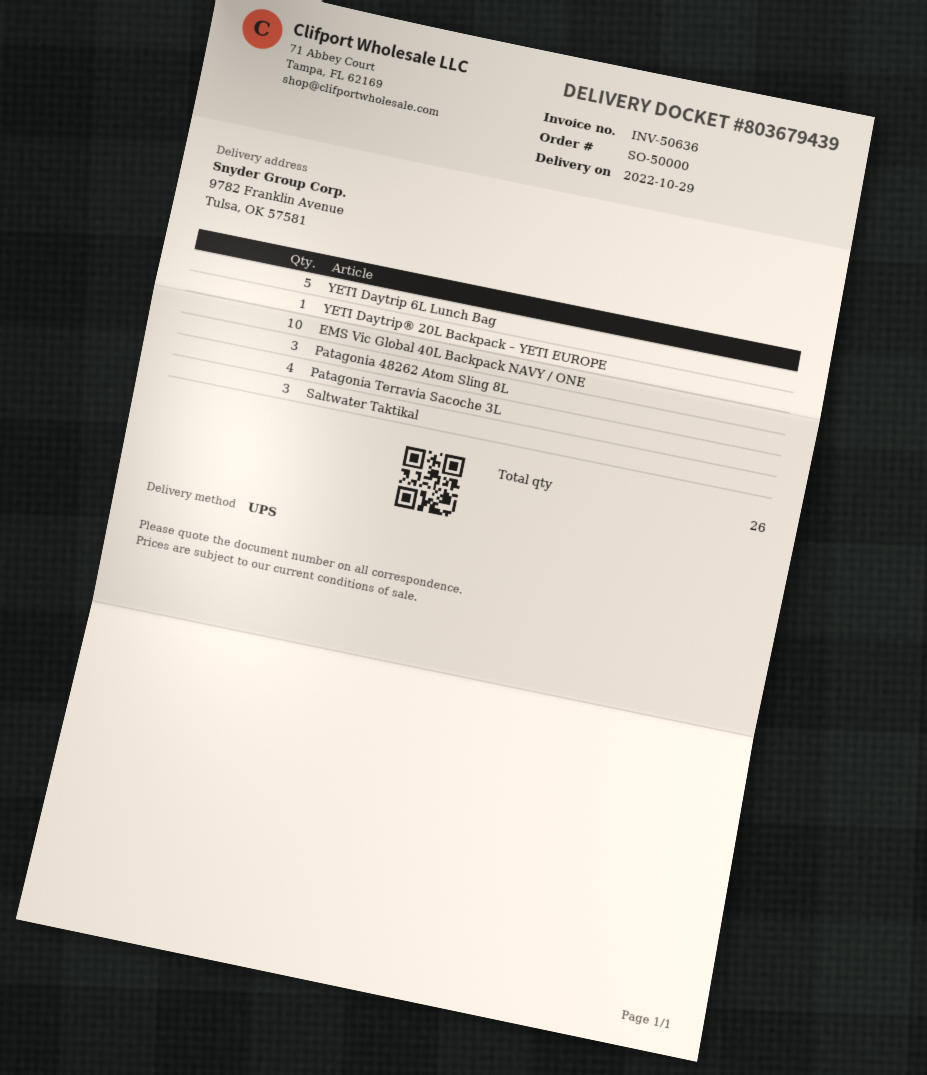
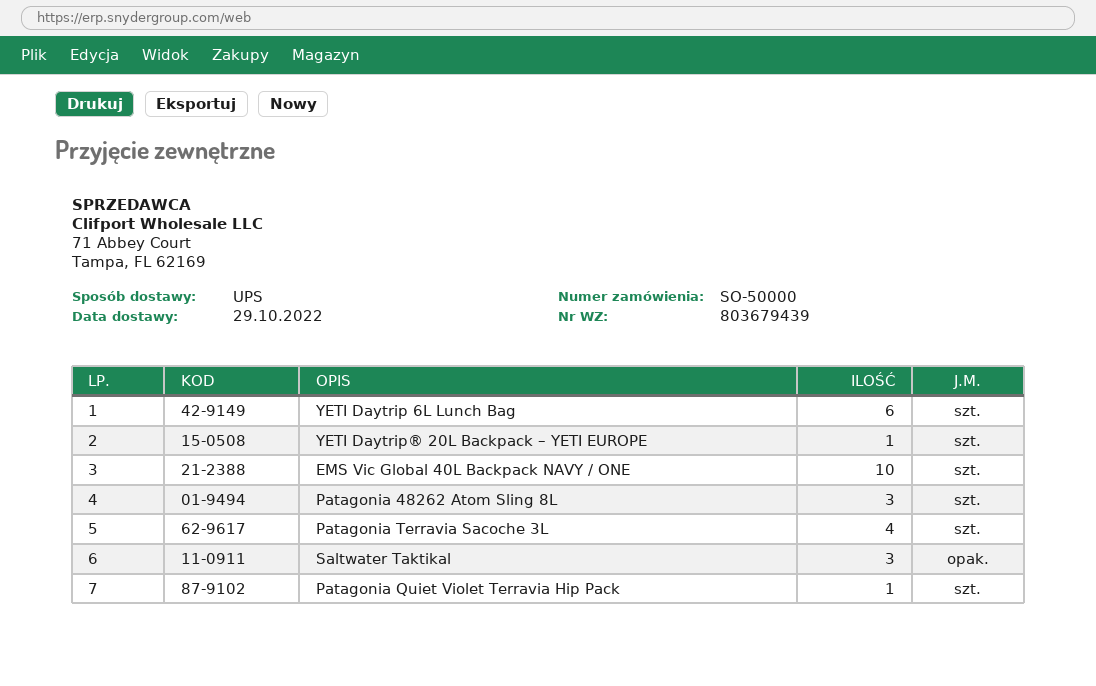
YETI Daytrip 6L Lunch Bag: 5 -> 6
Patagonia Quiet Violet Terravia Hip Pack: none -> 1

